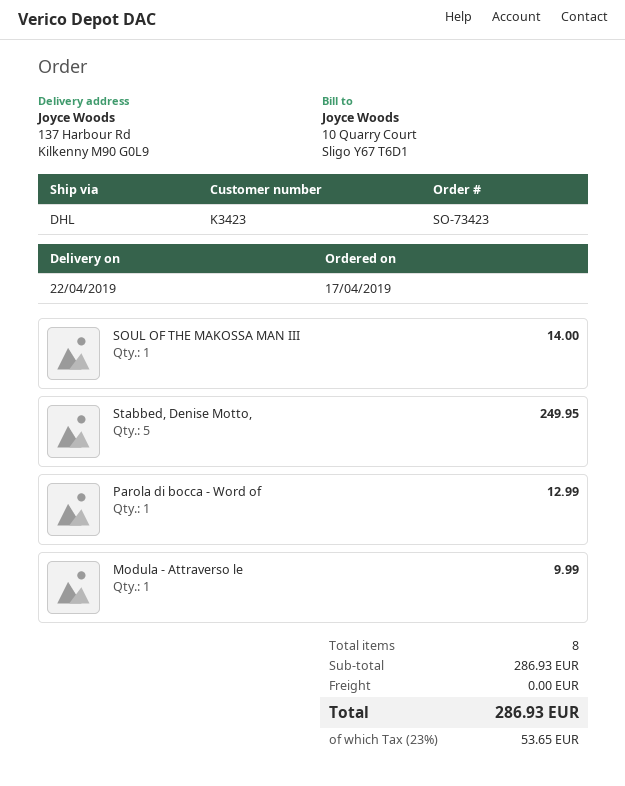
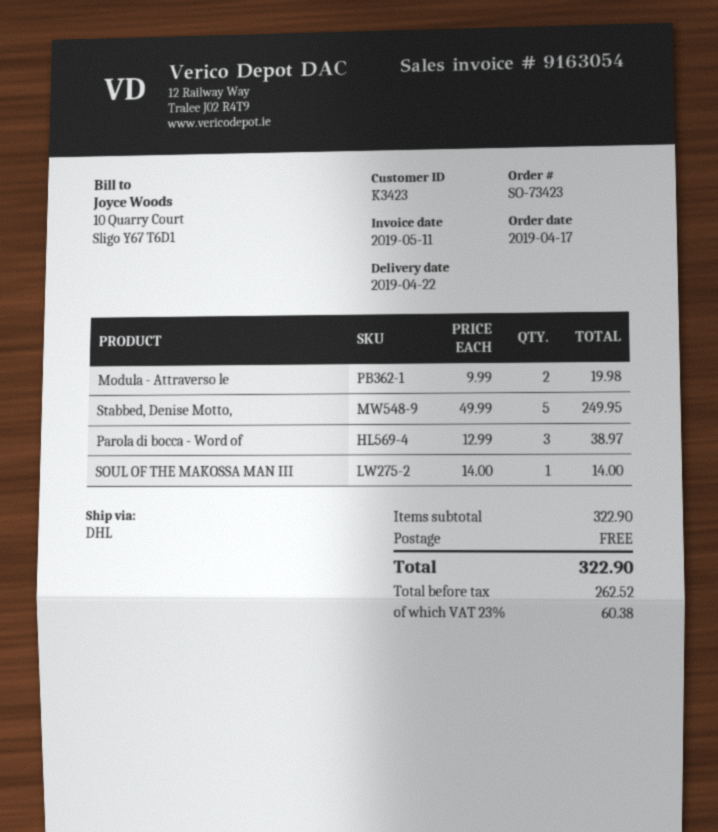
Parola di bocca - Word of: 1 for 12.99 -> 3 for 38.97
Modula - Attraverso le: 1 for 9.99 -> 2 for 19.98
subtotal: 286.93 -> 322.90
tax: 23% = 53.65 -> 23% = 60.38
total: 286.93 -> 322.90

